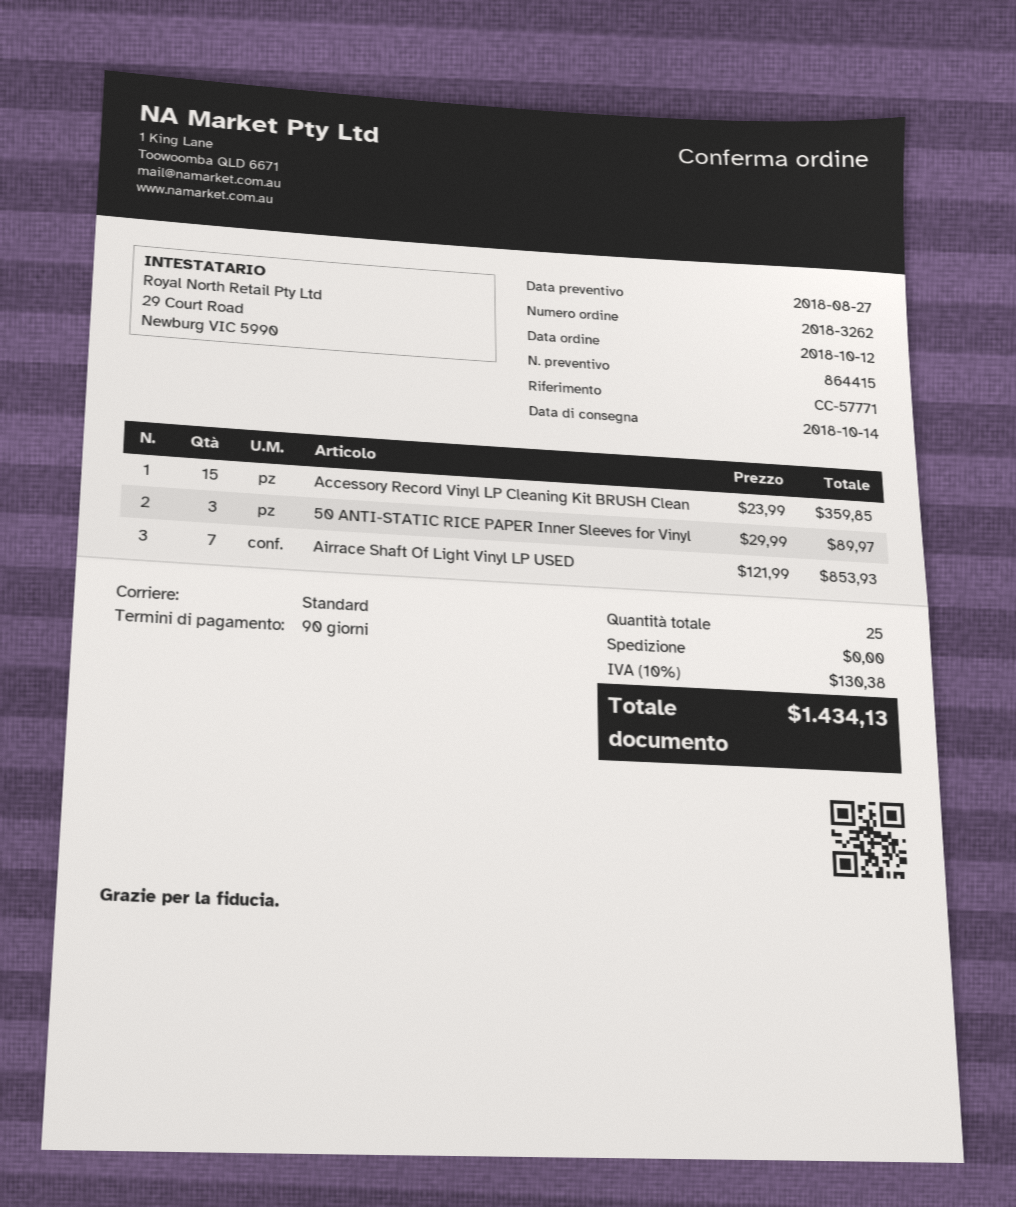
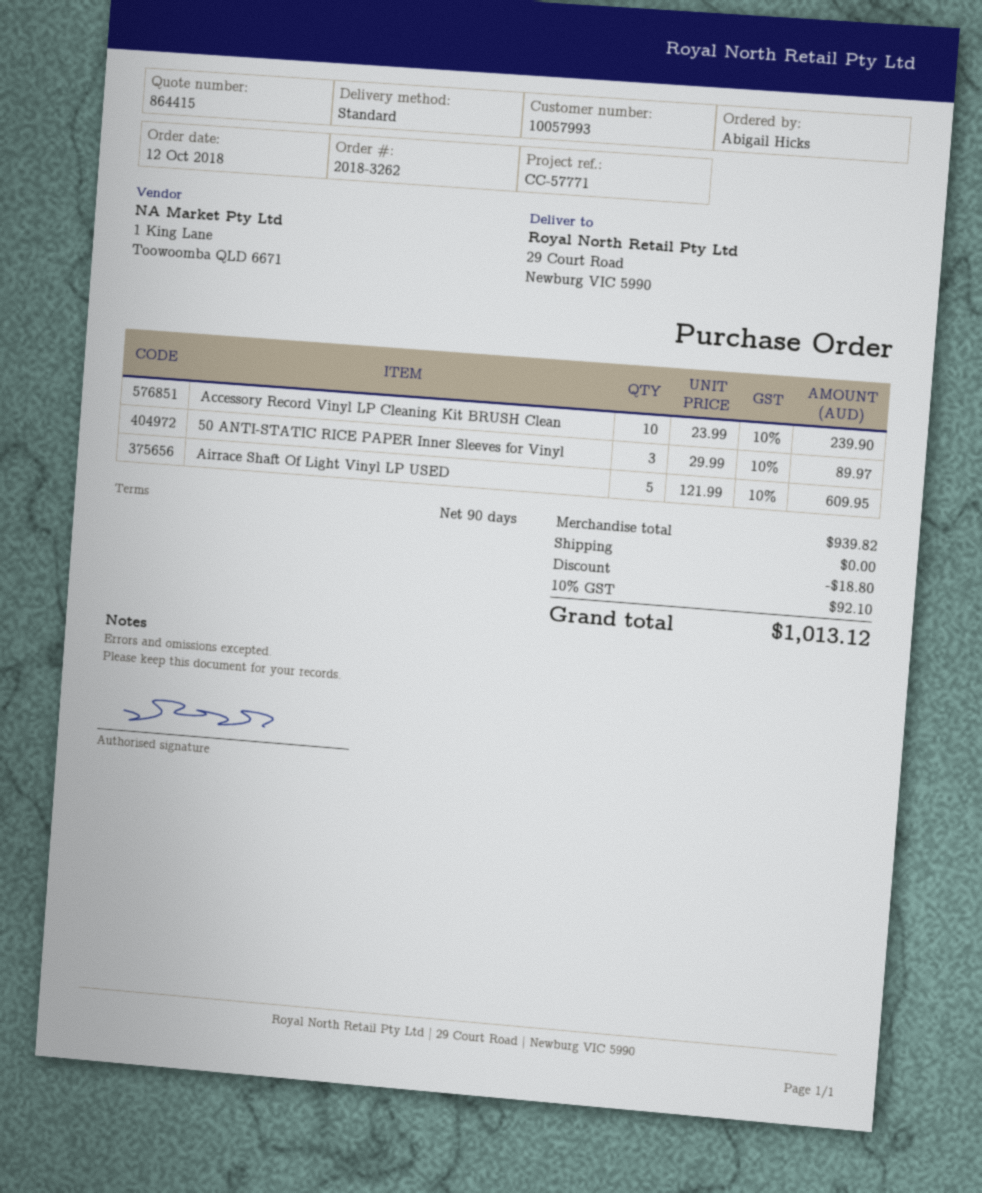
Accessory Record Vinyl LP Cleaning Kit BRUSH Clean: 15 x 23.99 = 359.85 -> 10 x 23.99 = 239.90
Airrace Shaft Of Light Vinyl LP USED: 7 x 121.99 = 853.93 -> 5 x 121.99 = 609.95
discount: none -> 18.80
tax: 10% = 130.38 -> 10% = 92.10
total: 1434.13 -> 1013.12

